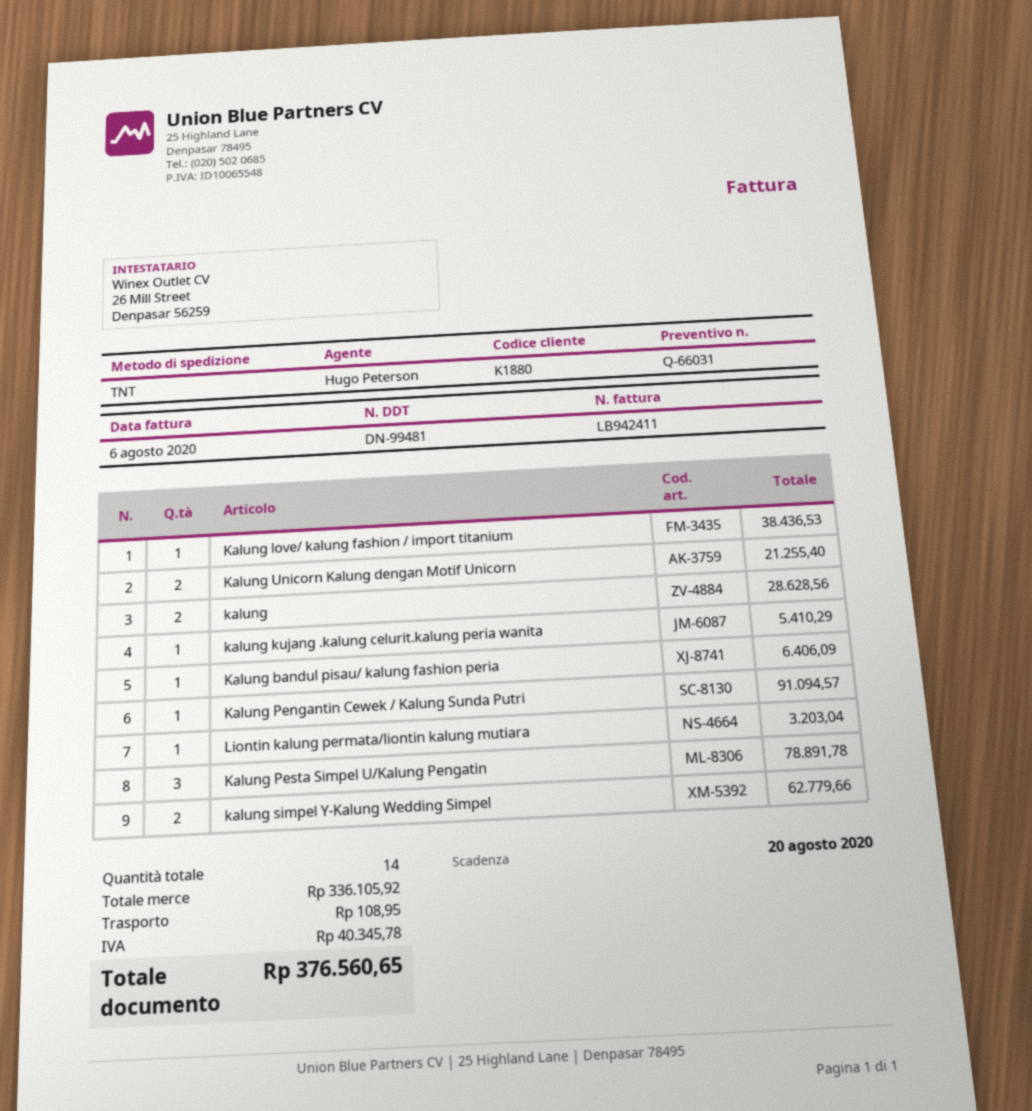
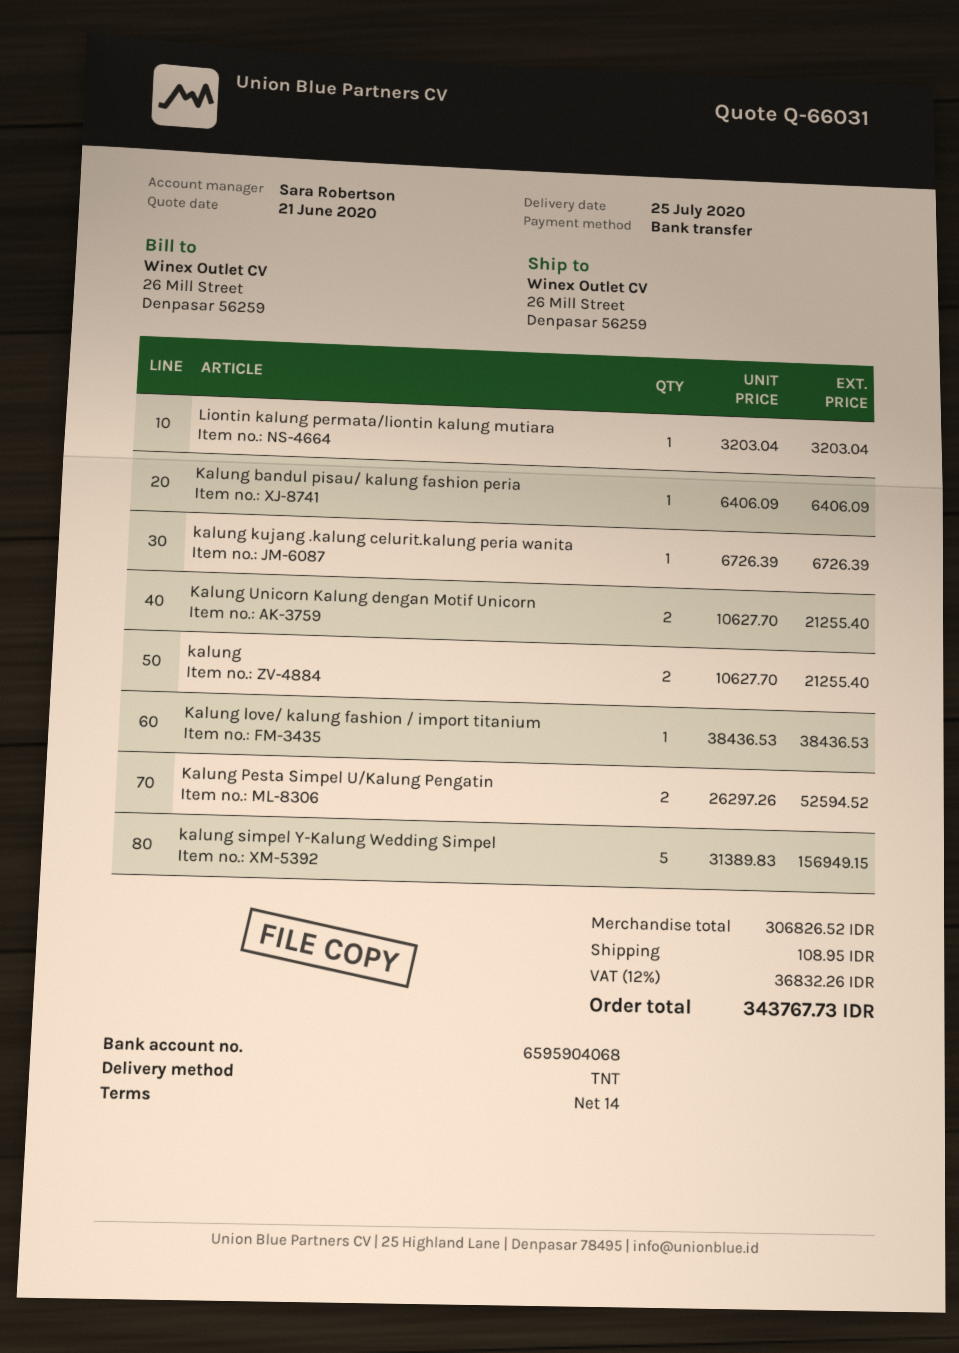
sales rep: Hugo Peterson -> Sara Robertson
kalung: 2 for 28628.56 -> 2 for 21255.40
kalung kujang .kalung celurit.kalung peria wanita: 1 for 5410.29 -> 1 for 6726.39
Kalung Pengantin Cewek / Kalung Sunda Putri: 1 for 91094.57 -> none
Kalung Pesta Simpel U/Kalung Pengatin: 3 for 78891.78 -> 2 for 52594.52
kalung simpel Y-Kalung Wedding Simpel: 2 for 62779.66 -> 5 for 156949.15
subtotal: 336105.92 -> 306826.52
tax: 40345.78 -> 36832.26
total: 376560.65 -> 343767.73

